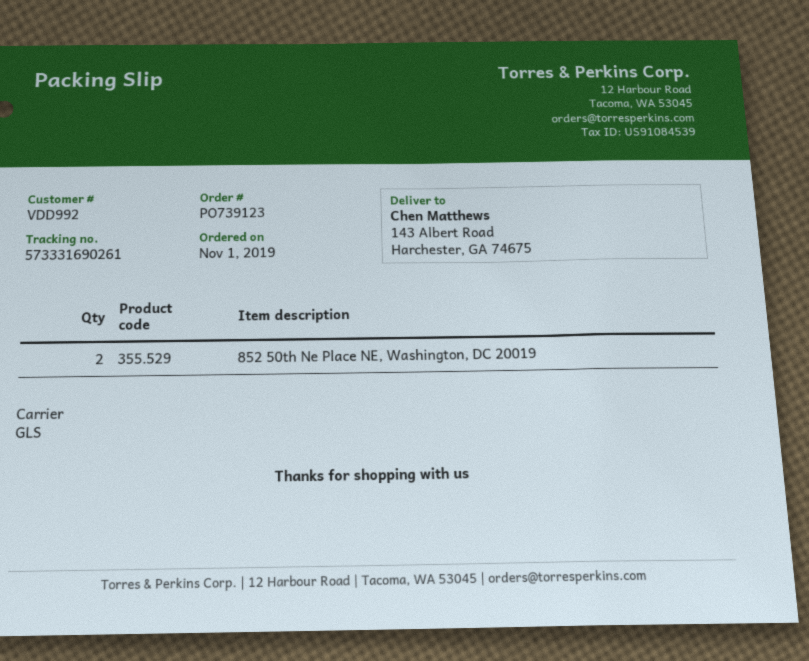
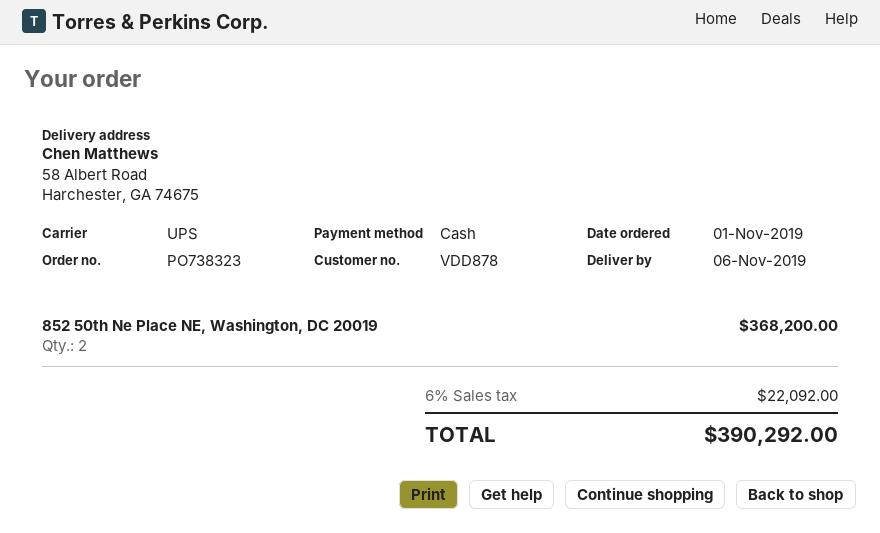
order number: PO739123 -> PO738323
customer number: VDD992 -> VDD878
shipping method: GLS -> UPS
ship to: 143 Albert Road, Harchester, GA 74675 -> 58 Albert Road, Harchester, GA 74675

